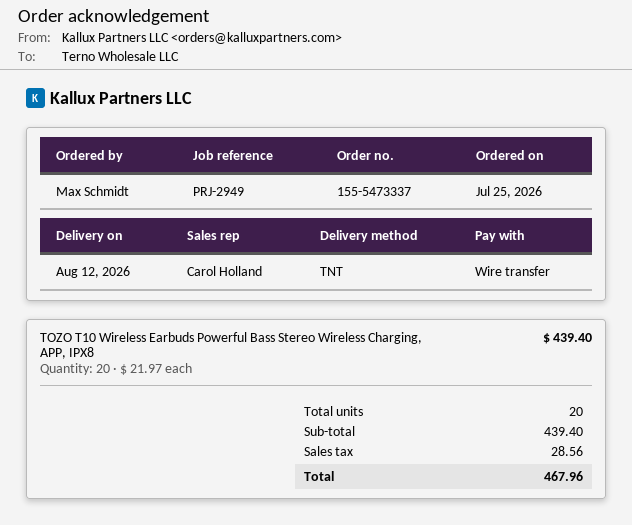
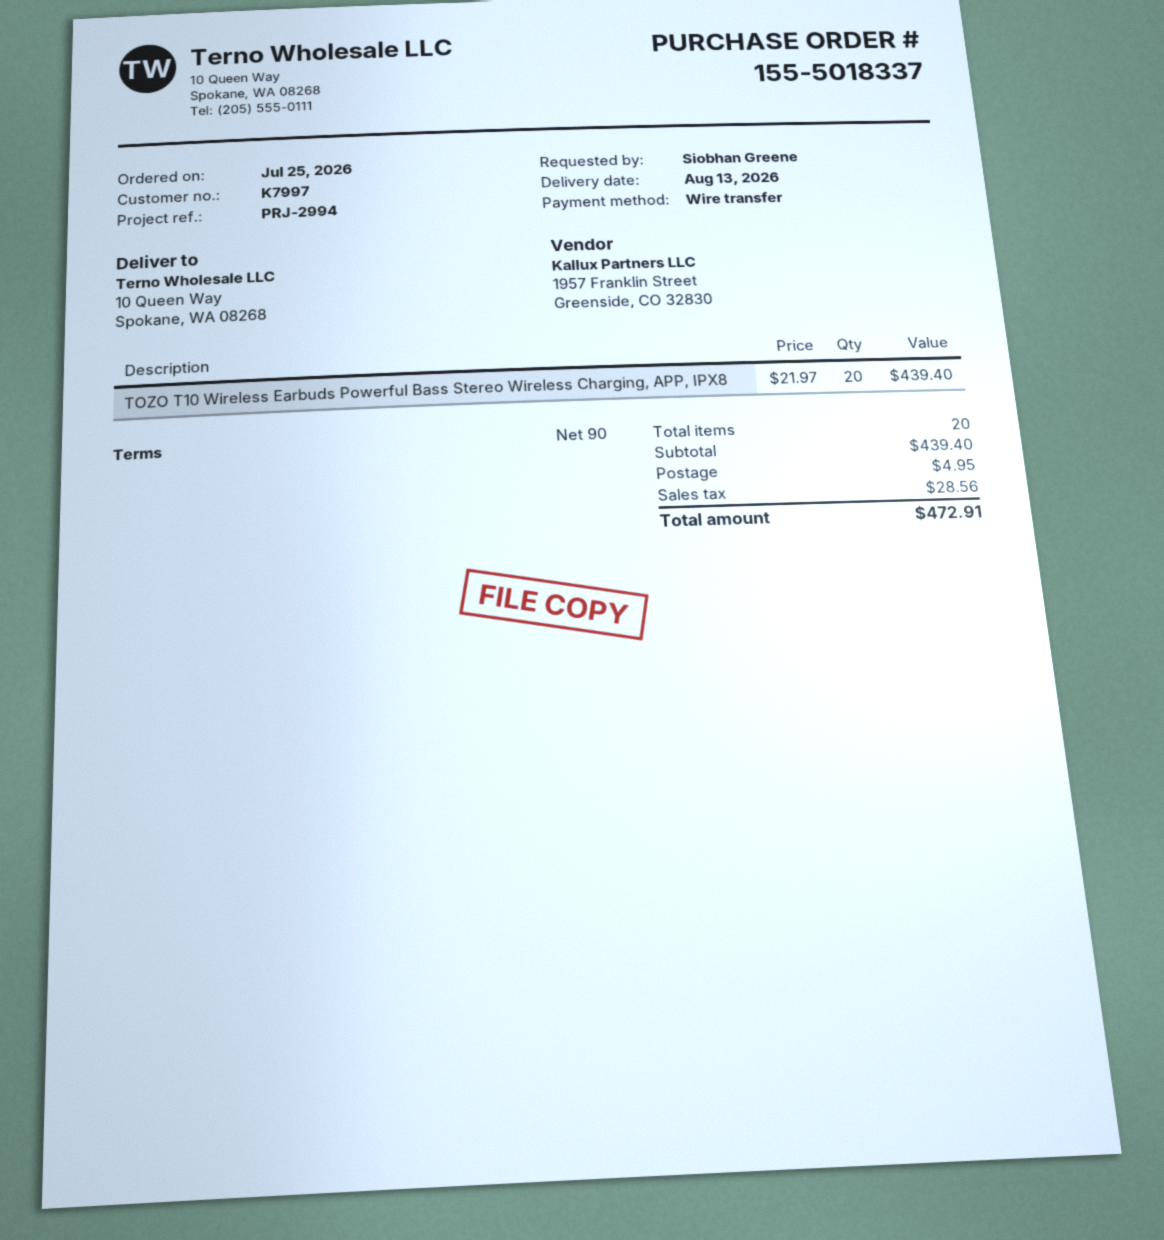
order number: 155-5473337 -> 155-5018337
delivery date: 2026-08-12 -> 2026-08-13
reference: PRJ-2949 -> PRJ-2994
ordered by: Max Schmidt -> Siobhan Greene
shipping: none -> 4.95
total: 467.96 -> 472.91

